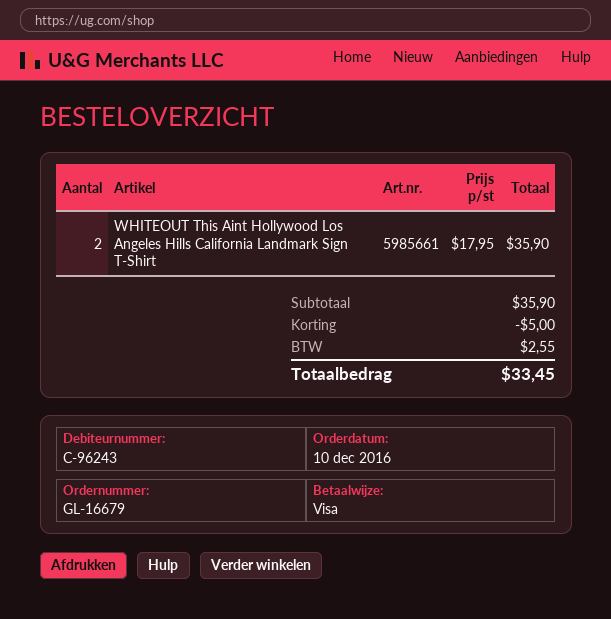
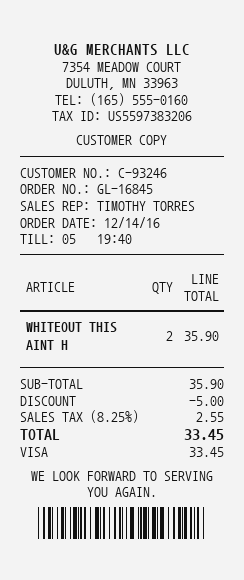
order number: GL-16679 -> GL-16845
order date: 2016-12-10 -> 2016-12-14
customer number: C-96243 -> C-93246

